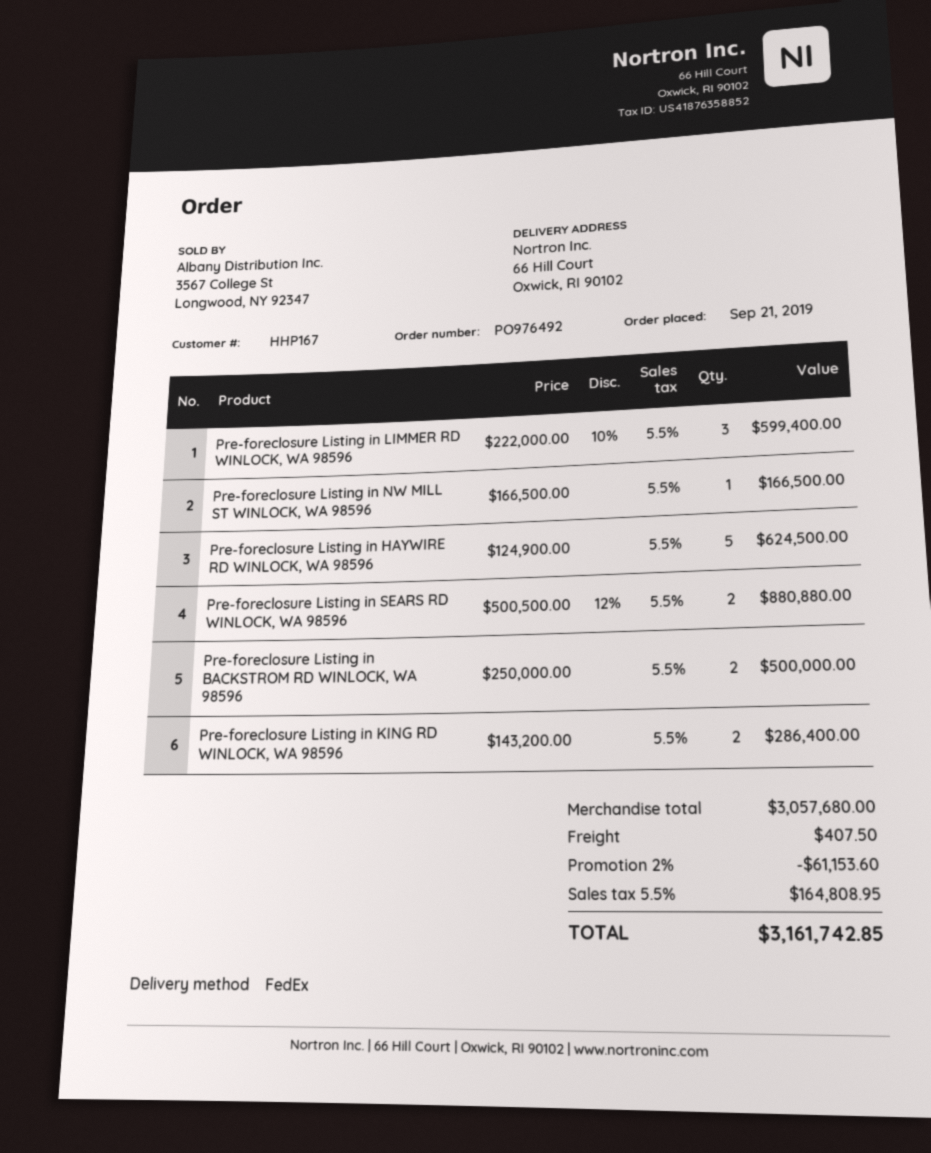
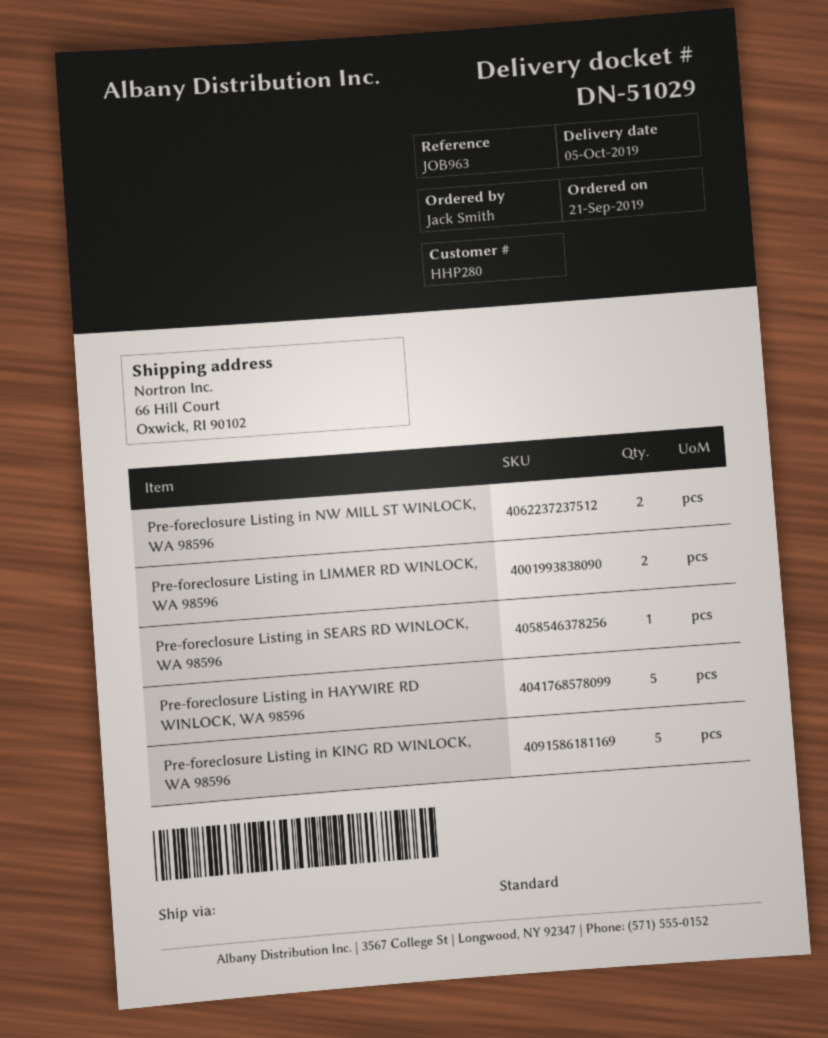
customer number: HHP167 -> HHP280
shipping method: FedEx -> standard
Pre-foreclosure Listing in LIMMER RD WINLOCK, WA 98596: 3 -> 2
Pre-foreclosure Listing in NW MILL ST WINLOCK, WA 98596: 1 -> 2
Pre-foreclosure Listing in SEARS RD WINLOCK, WA 98596: 2 -> 1
Pre-foreclosure Listing in BACKSTROM RD WINLOCK, WA 98596: 2 -> none
Pre-foreclosure Listing in KING RD WINLOCK, WA 98596: 2 -> 5

